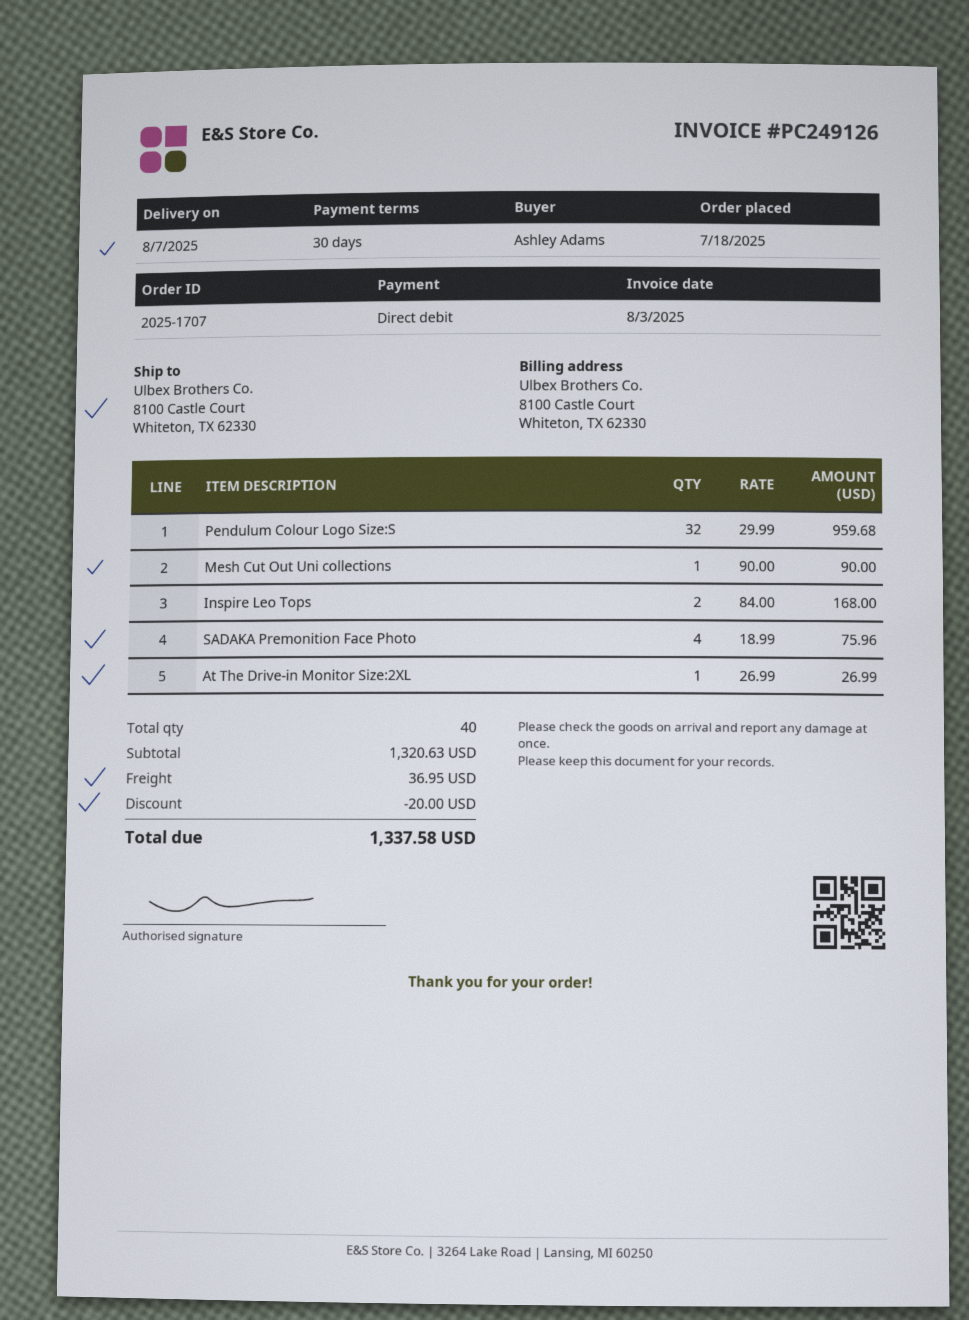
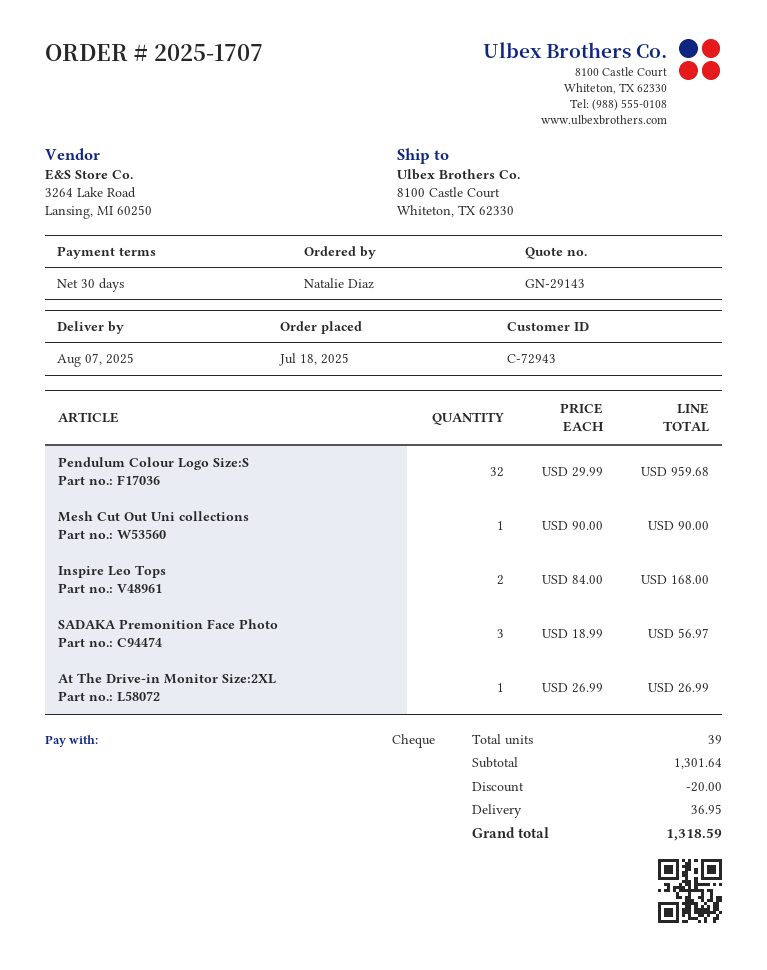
ordered by: Ashley Adams -> Natalie Diaz
payment method: direct debit -> cheque
SADAKA Premonition Face Photo: 4 x 18.99 = 75.96 -> 3 x 18.99 = 56.97
total quantity: 40 -> 39
subtotal: 1320.63 -> 1301.64
total: 1337.58 -> 1318.59

